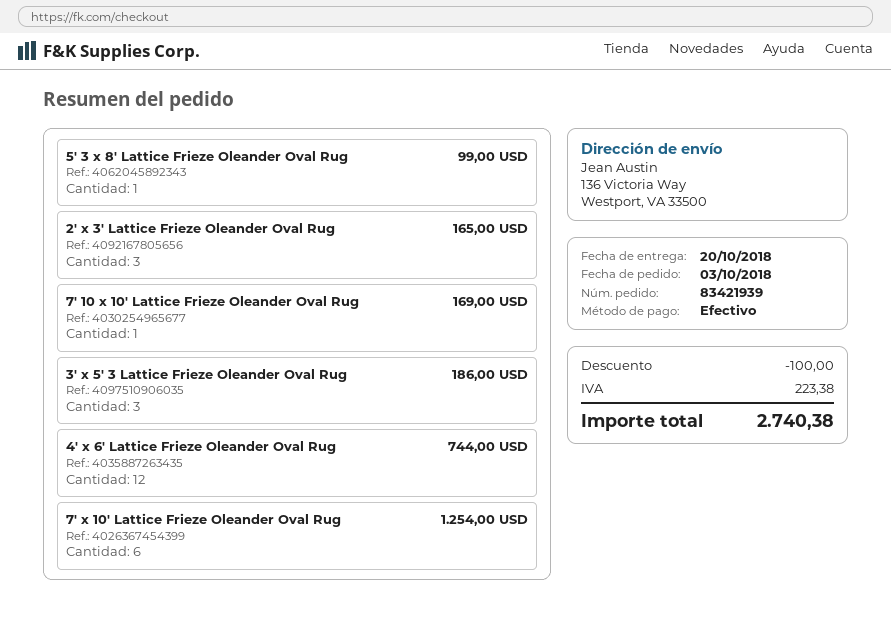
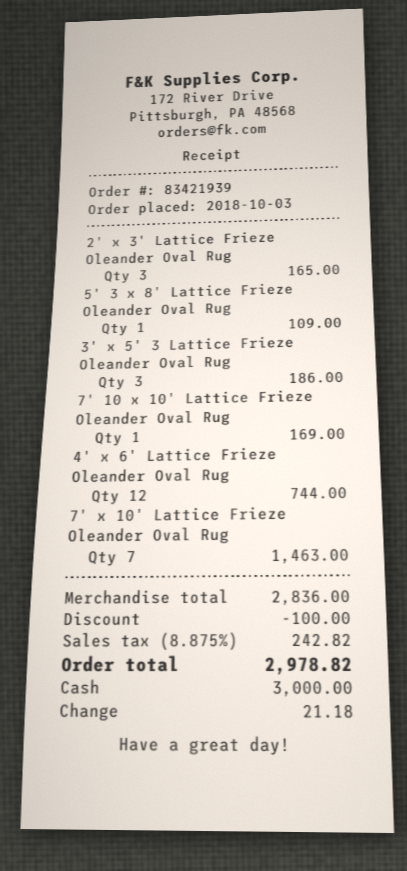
5' 3 x 8' Lattice Frieze Oleander Oval Rug: 1 for 99.00 -> 1 for 109.00
7' x 10' Lattice Frieze Oleander Oval Rug: 6 for 1254.00 -> 7 for 1463.00
tax: 223.38 -> 242.82
total: 2740.38 -> 2978.82

